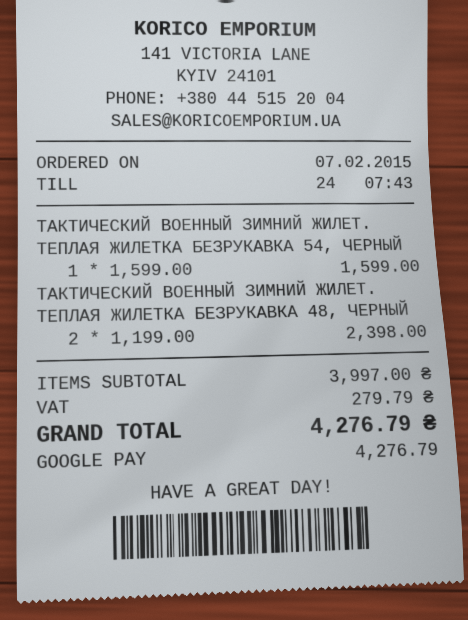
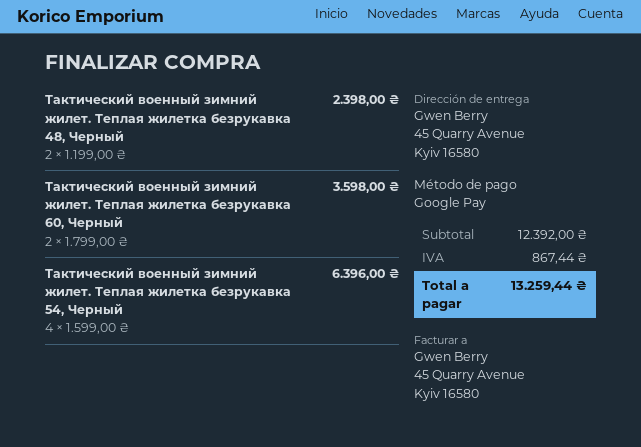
ТАКТИЧЕСКИЙ ВОЕННЫЙ ЗИМНИЙ ЖИЛЕТ. ТЕПЛАЯ ЖИЛЕТКА БЕЗРУКАВКА 54, ЧЕРНЫЙ: 1 x 1599.00 = 1599.00 -> 4 x 1599.00 = 6396.00
Тактический военный зимний жилет. Теплая жилетка безрукавка 60, Черный: none -> 2 x 1799.00 = 3598.00
subtotal: 3997.00 -> 12392.00
tax: 279.79 -> 867.44
total: 4276.79 -> 13259.44

